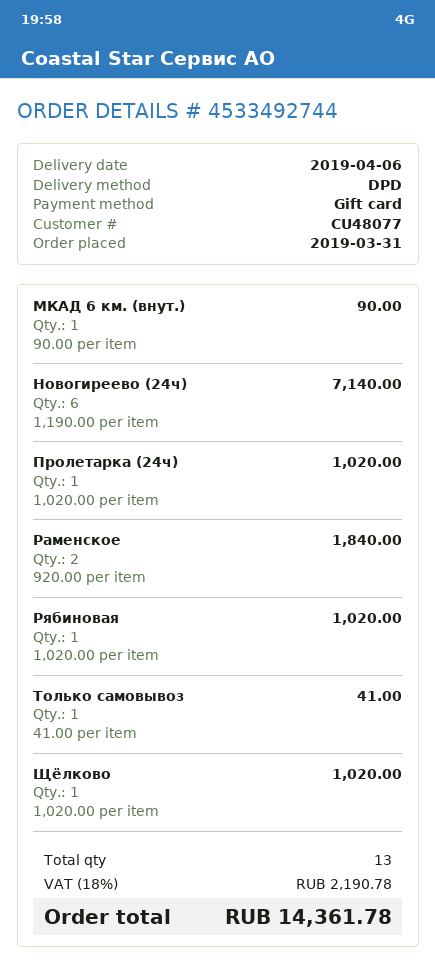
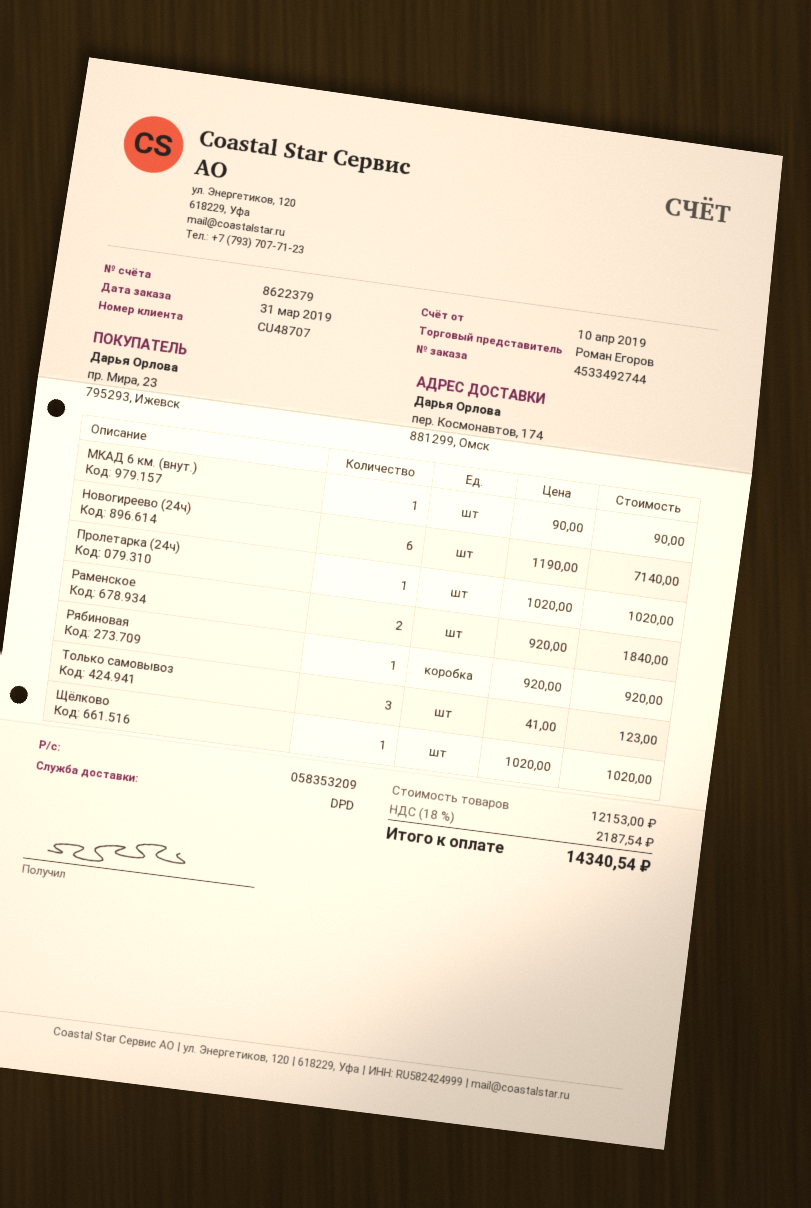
customer number: CU48077 -> CU48707
Рябиновая: 1 x 1020.00 = 1020.00 -> 1 x 920.00 = 920.00
Только самовывоз: 1 x 41.00 = 41.00 -> 3 x 41.00 = 123.00
tax: 18% = 2190.78 -> 18% = 2187.54
total: 14361.78 -> 14340.54

